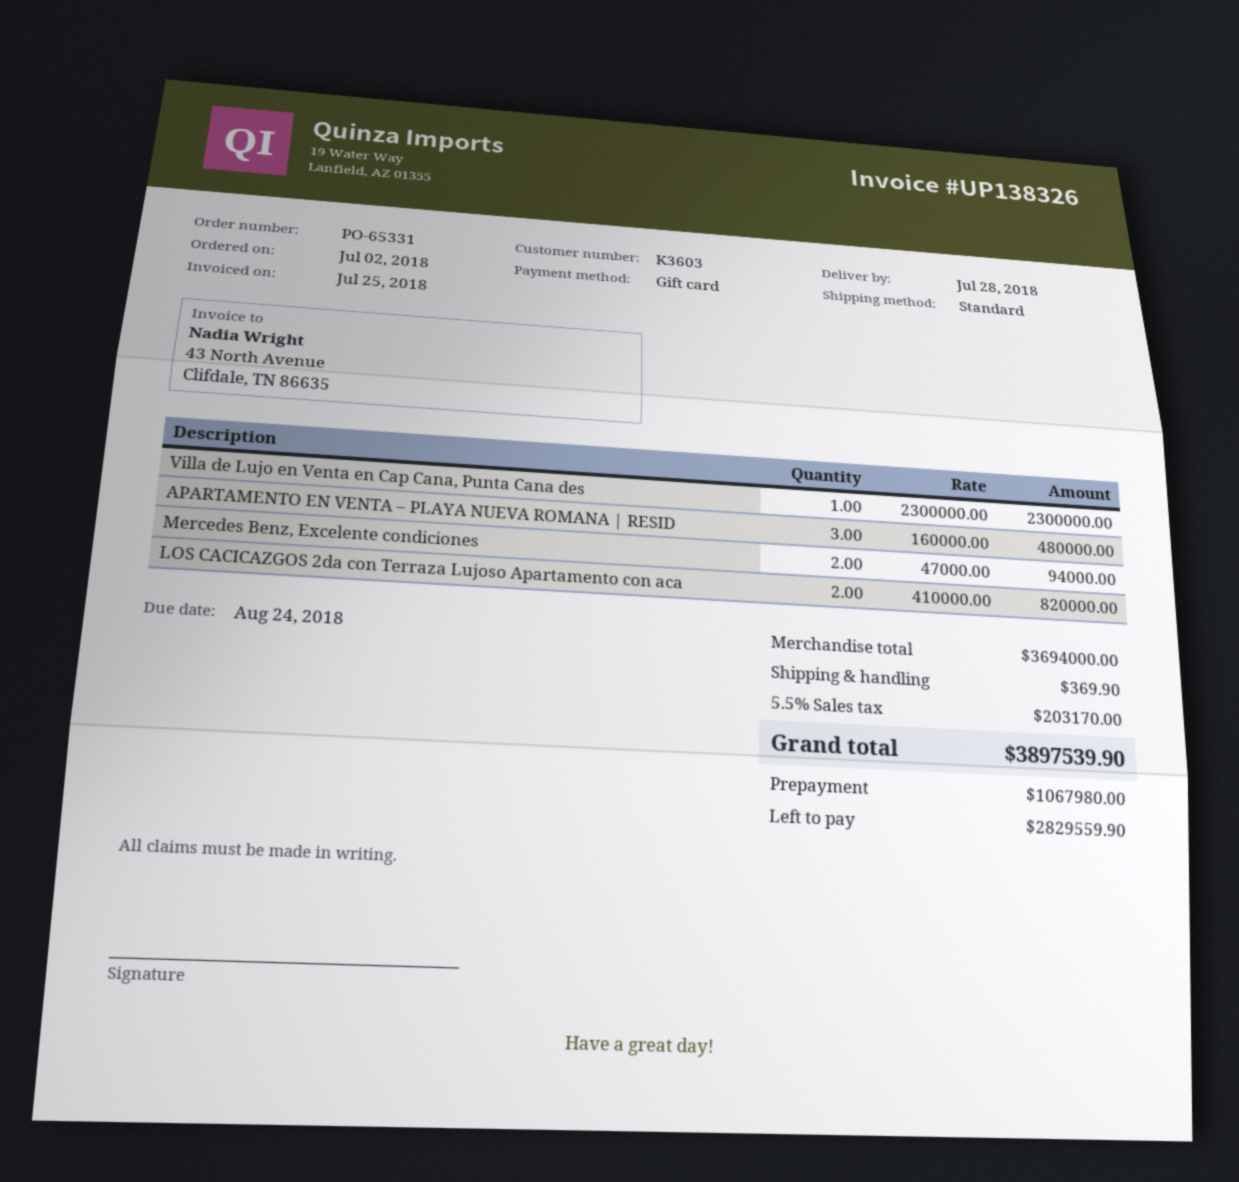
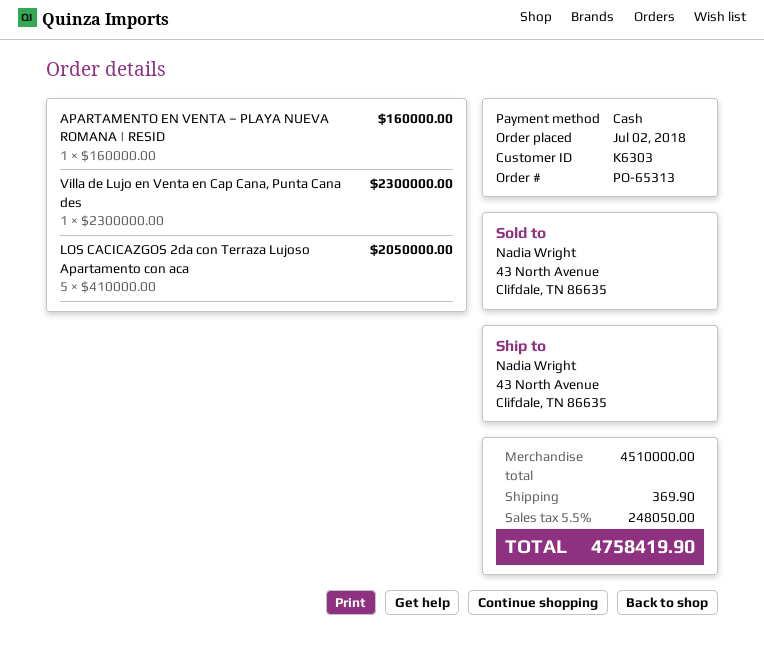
order number: PO-65331 -> PO-65313
customer number: K3603 -> K6303
payment method: gift card -> cash
APARTAMENTO EN VENTA – PLAYA NUEVA ROMANA | RESID: 3 x 160000.00 = 480000.00 -> 1 x 160000.00 = 160000.00
Mercedes Benz, Excelente condiciones: 2 x 47000.00 = 94000.00 -> none
LOS CACICAZGOS 2da con Terraza Lujoso Apartamento con aca: 2 x 410000.00 = 820000.00 -> 5 x 410000.00 = 2050000.00
subtotal: 3694000.00 -> 4510000.00
tax: 5.5% = 203170.00 -> 5.5% = 248050.00
total: 3897539.90 -> 4758419.90

